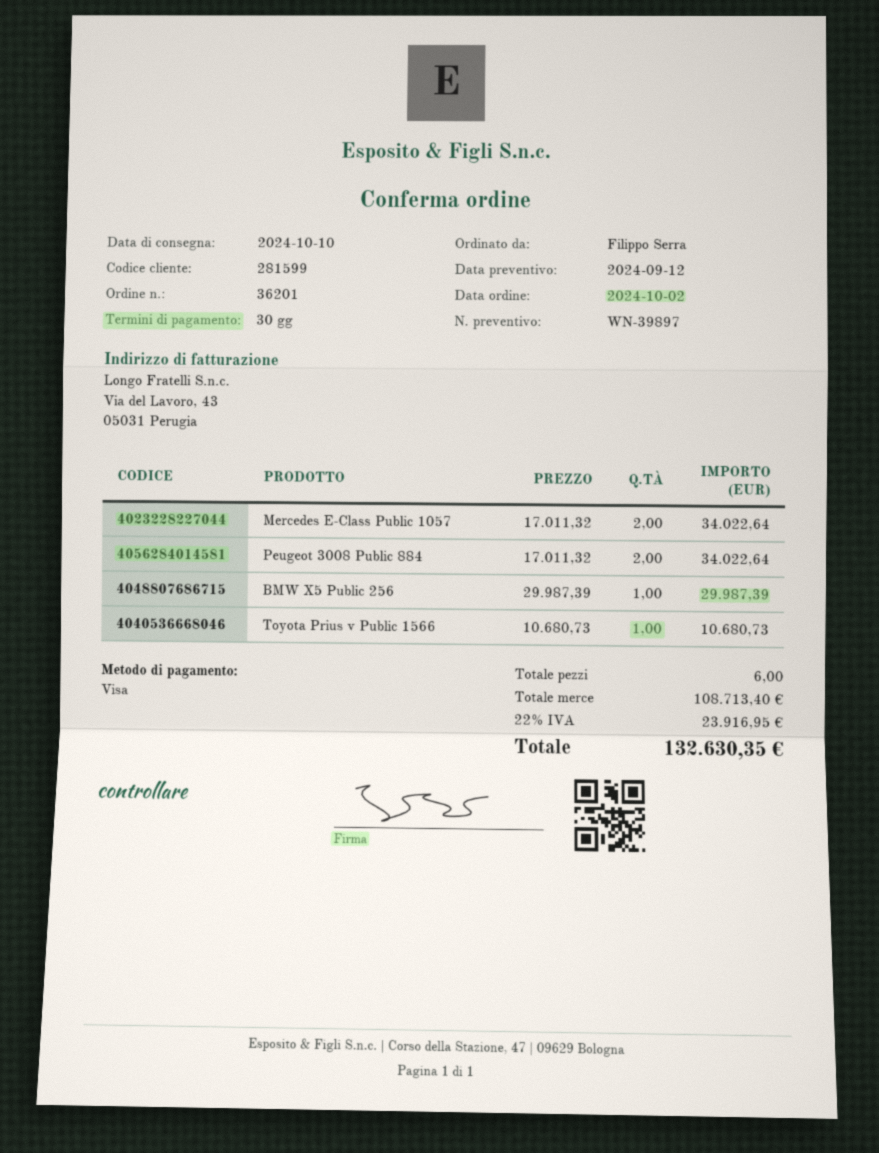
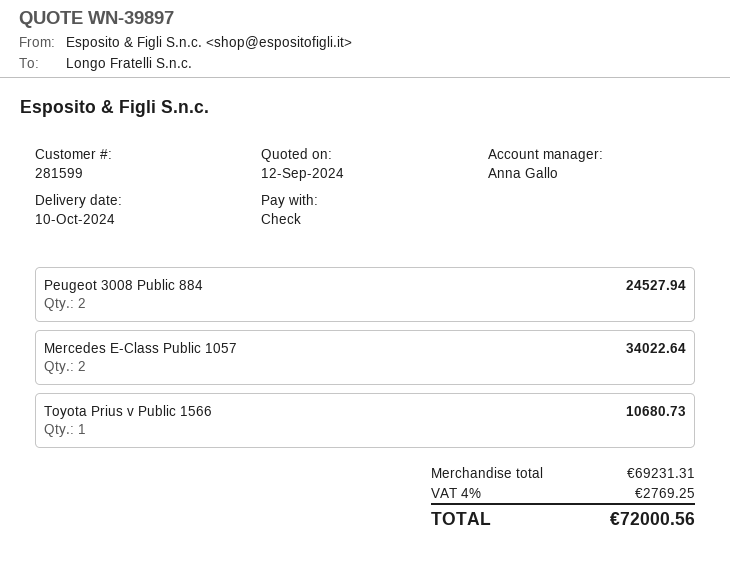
payment method: Visa -> cheque
Peugeot 3008 Public 884: 2 for 34022.64 -> 2 for 24527.94
BMW X5 Public 256: 1 for 29987.39 -> none
subtotal: 108713.40 -> 69231.31
tax: 22% = 23916.95 -> 4% = 2769.25
total: 132630.35 -> 72000.56

